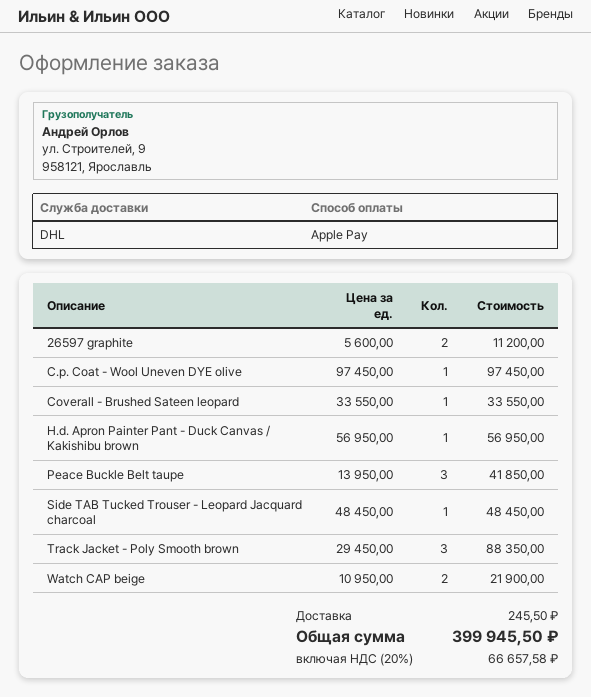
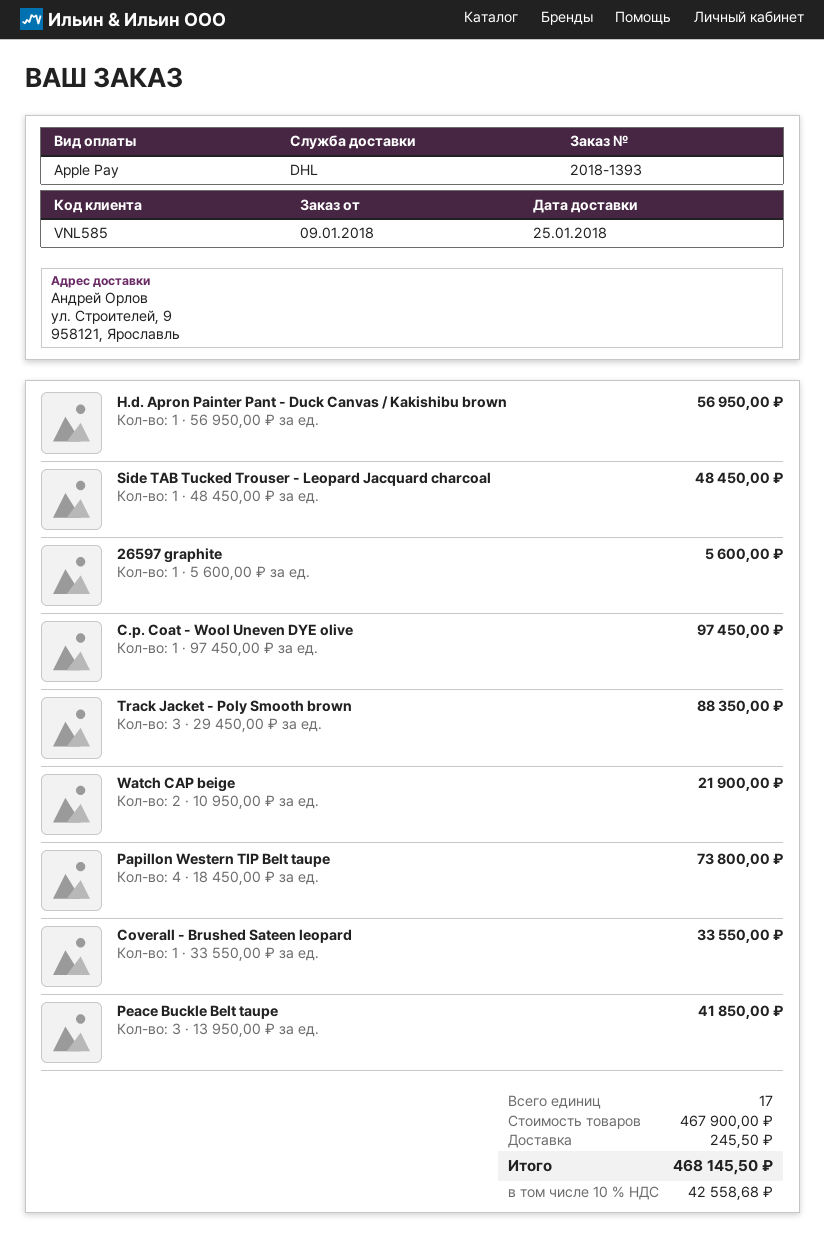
26597 graphite: 2 x 5600.00 = 11200.00 -> 1 x 5600.00 = 5600.00
Papillon Western TIP Belt taupe: none -> 4 x 18450.00 = 73800.00
tax: 20% = 66657.58 -> 10% = 42558.68
total: 399945.50 -> 468145.50

